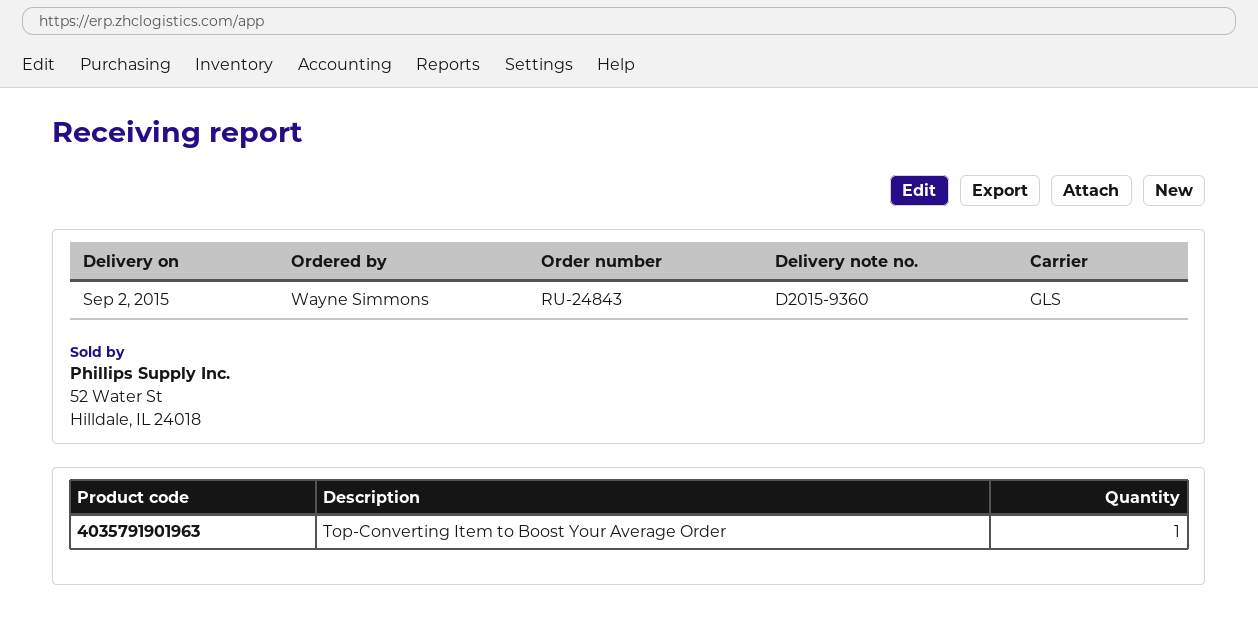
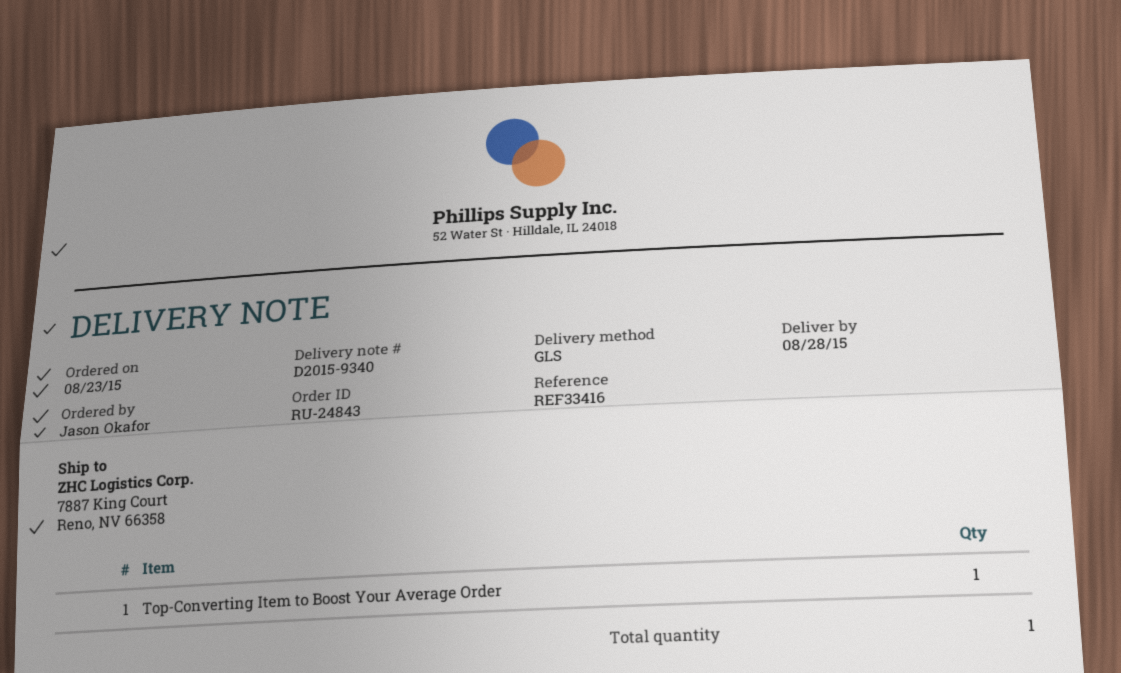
delivery note number: D2015-9360 -> D2015-9340
delivery date: 2015-09-02 -> 2015-08-28
ordered by: Wayne Simmons -> Jason Okafor

